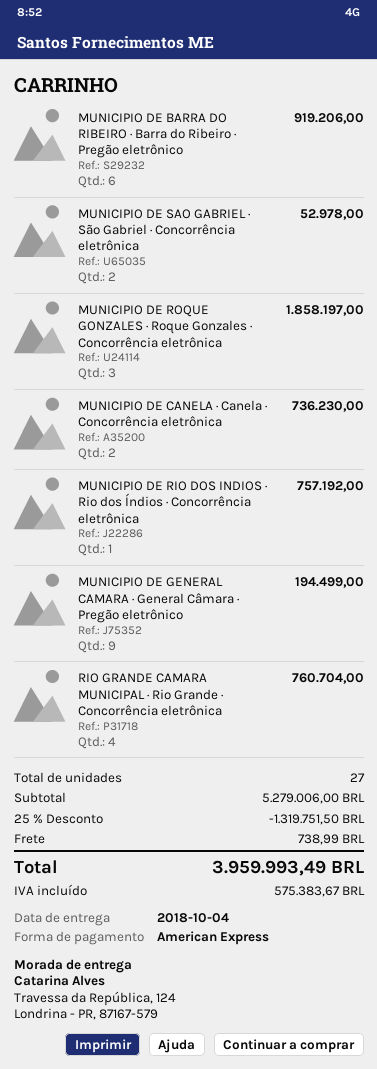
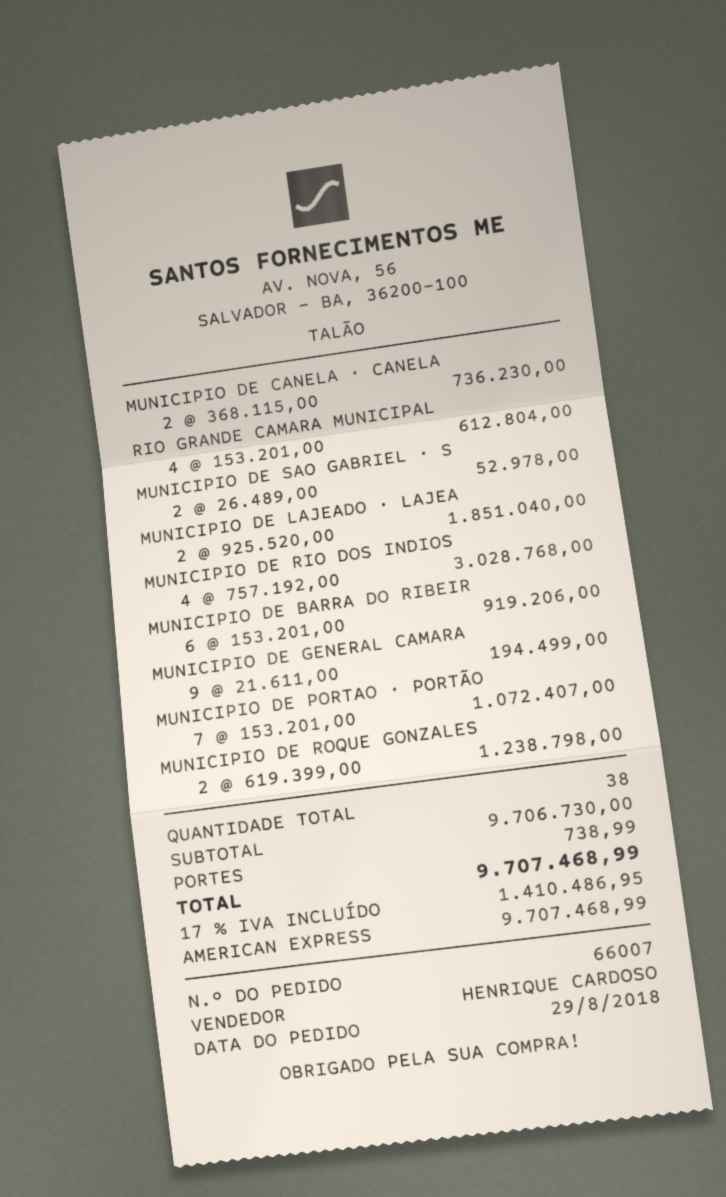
MUNICIPIO DE ROQUE GONZALES · Roque Gonzales · Concorrência eletrônica: 3 for 1858197.00 -> 2 for 1238798.00
MUNICIPIO DE RIO DOS INDIOS · Rio dos Índios · Concorrência eletrônica: 1 for 757192.00 -> 4 for 3028768.00
RIO GRANDE CAMARA MUNICIPAL · Rio Grande · Concorrência eletrônica: 4 for 760704.00 -> 4 for 612804.00
MUNICIPIO DE LAJEADO · LAJEA: none -> 2 for 1851040.00
MUNICIPIO DE PORTAO · PORTÃO: none -> 7 for 1072407.00
total quantity: 27 -> 38
subtotal: 5279006.00 -> 9706730.00
discount: 25% = 1319751.50 -> none
tax: 575383.67 -> 1410486.95
total: 3959993.49 -> 9707468.99

